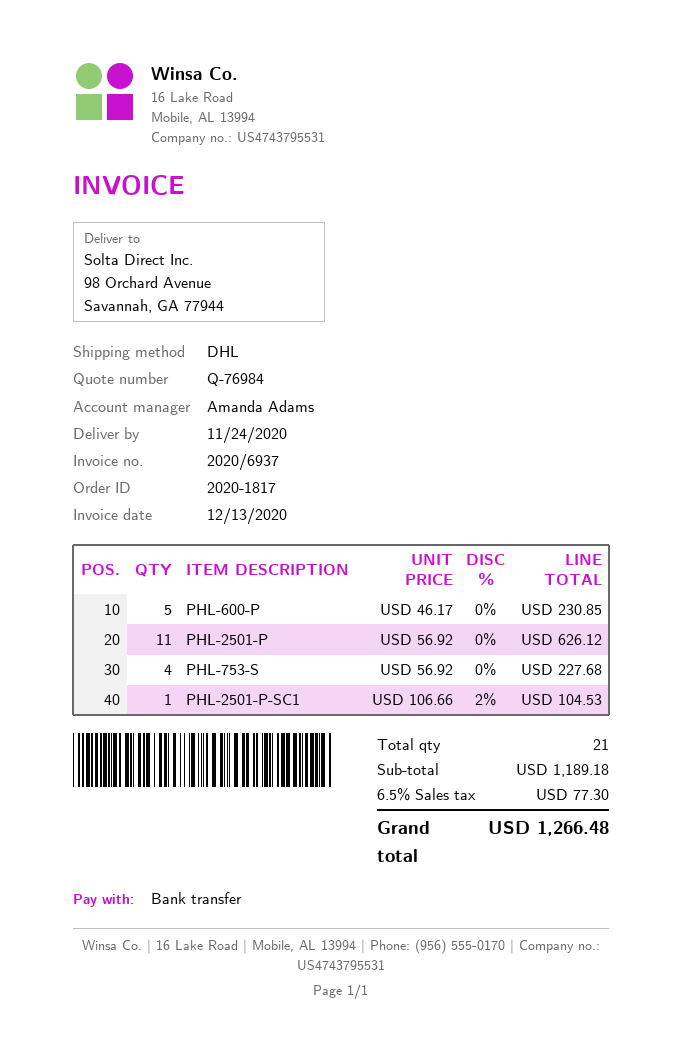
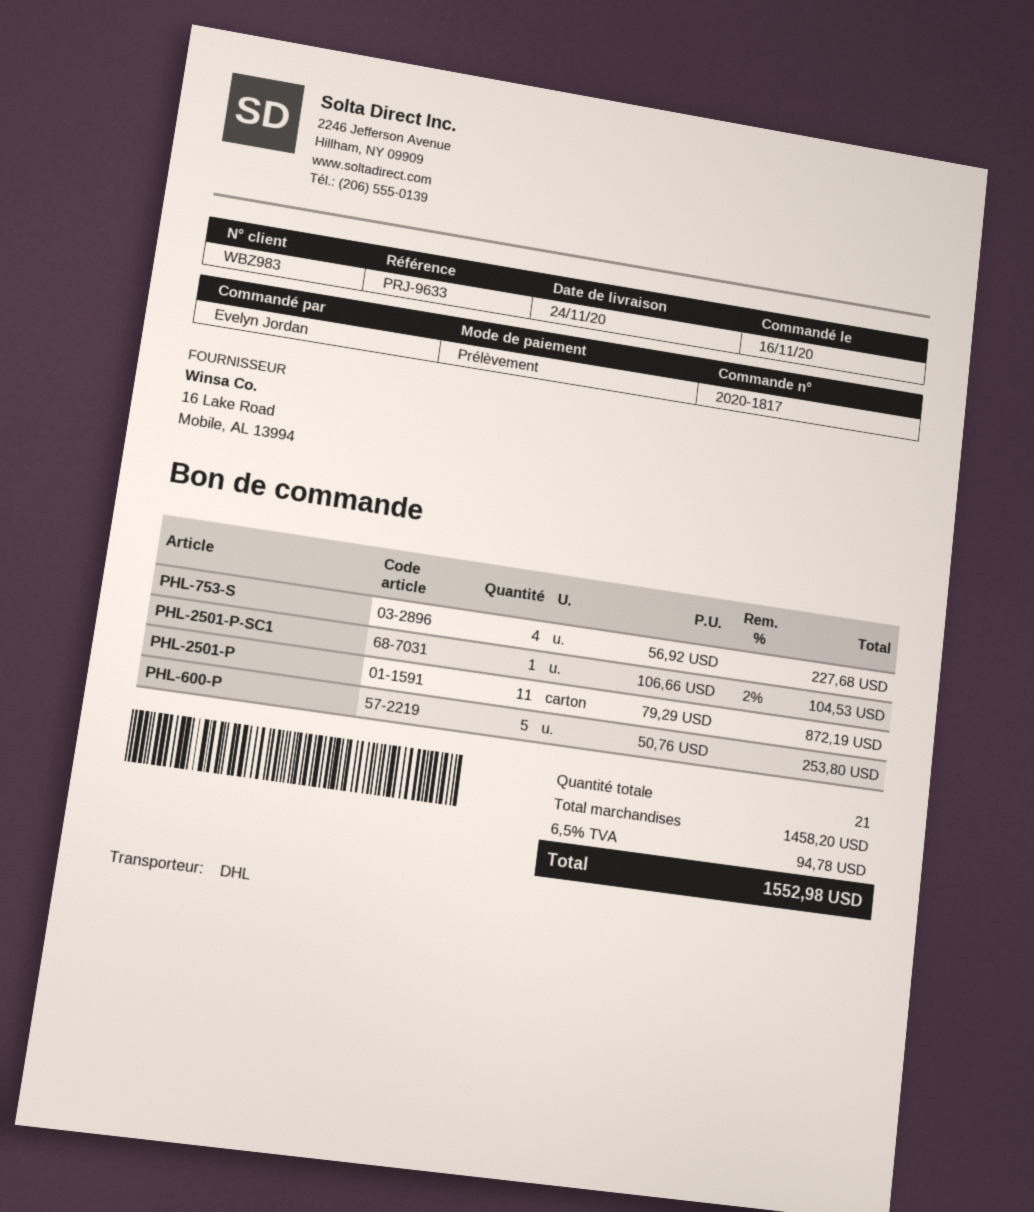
payment method: bank transfer -> direct debit
PHL-600-P: 5 x 46.17 = 230.85 -> 5 x 50.76 = 253.80
PHL-2501-P: 11 x 56.92 = 626.12 -> 11 x 79.29 = 872.19
subtotal: 1189.18 -> 1458.20
tax: 6.5% = 77.30 -> 6.5% = 94.78
total: 1266.48 -> 1552.98

